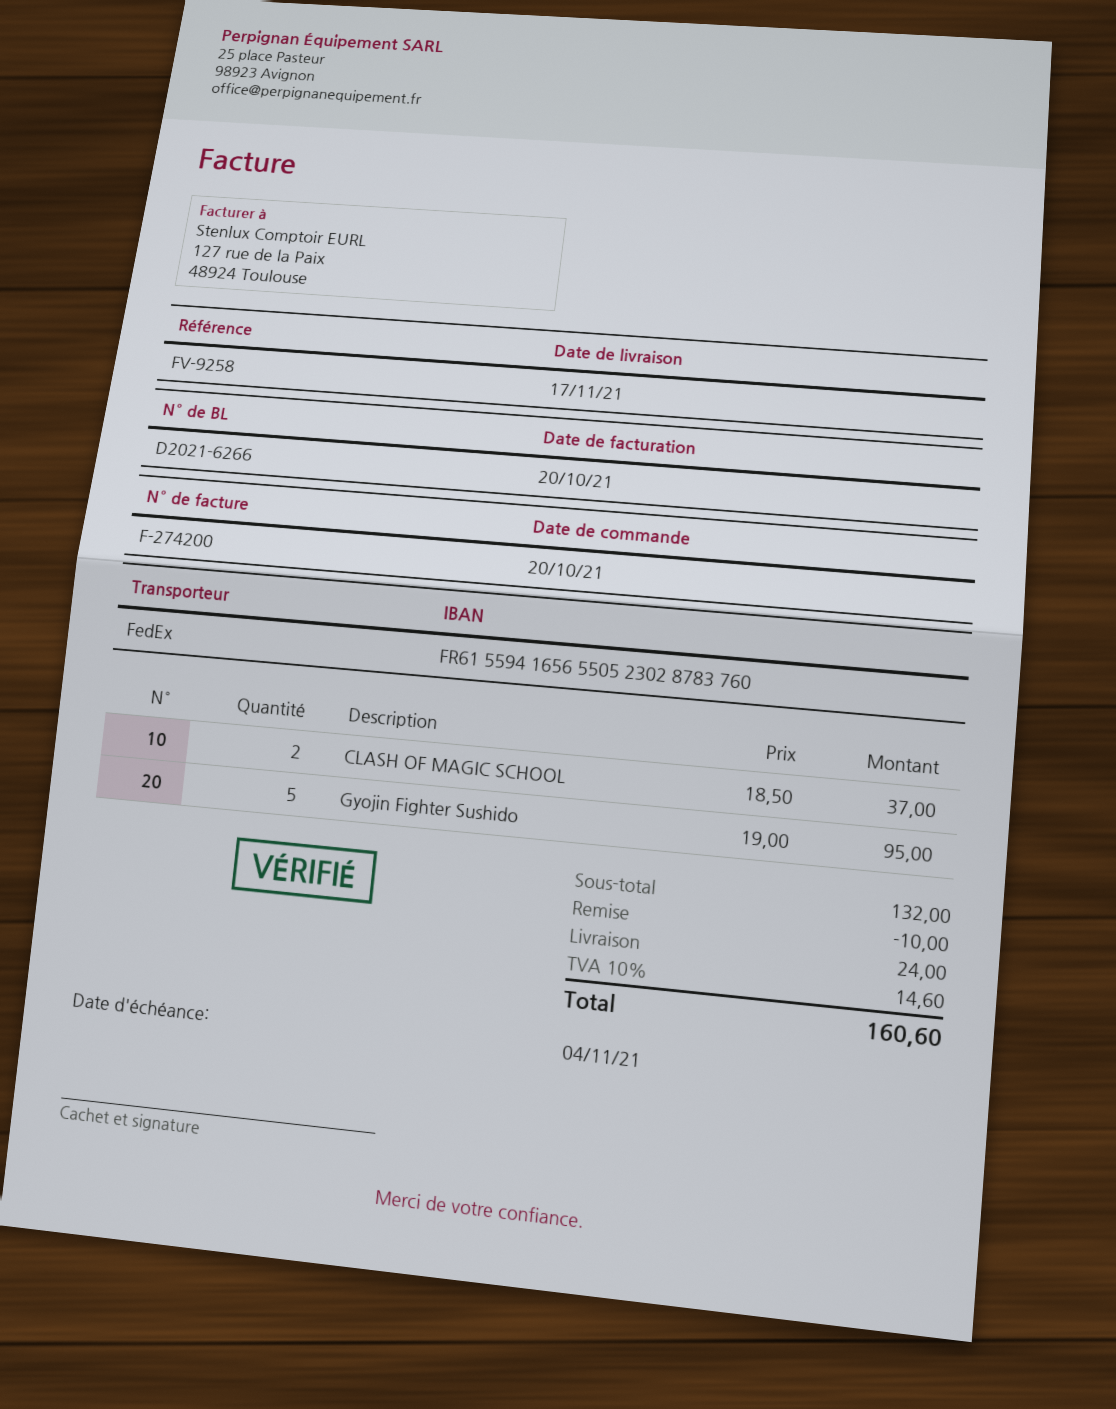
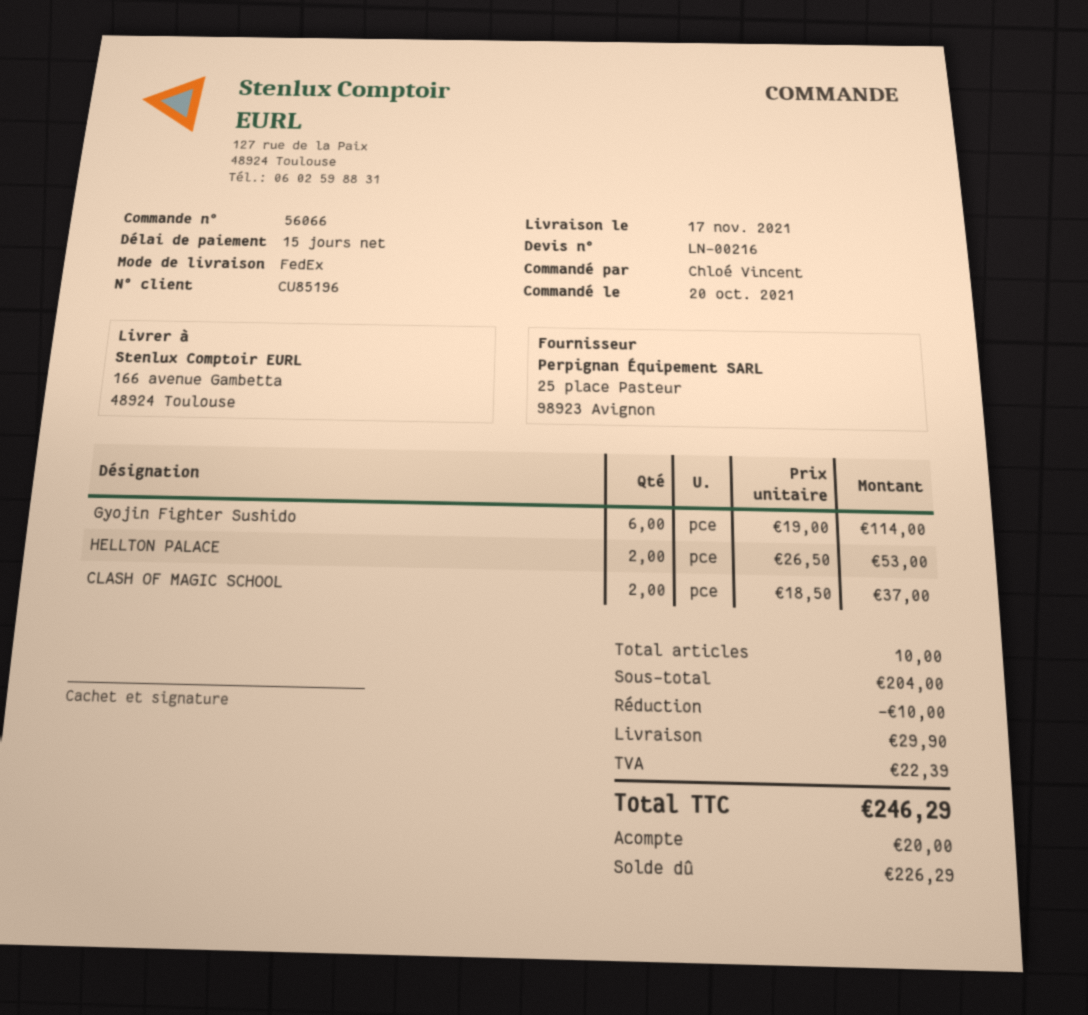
Gyojin Fighter Sushido: 5 x 19.00 = 95.00 -> 6 x 19.00 = 114.00
HELLTON PALACE: none -> 2 x 26.50 = 53.00
subtotal: 132.00 -> 204.00
shipping: 24.00 -> 29.90
tax: 14.60 -> 22.39
total: 160.60 -> 246.29

